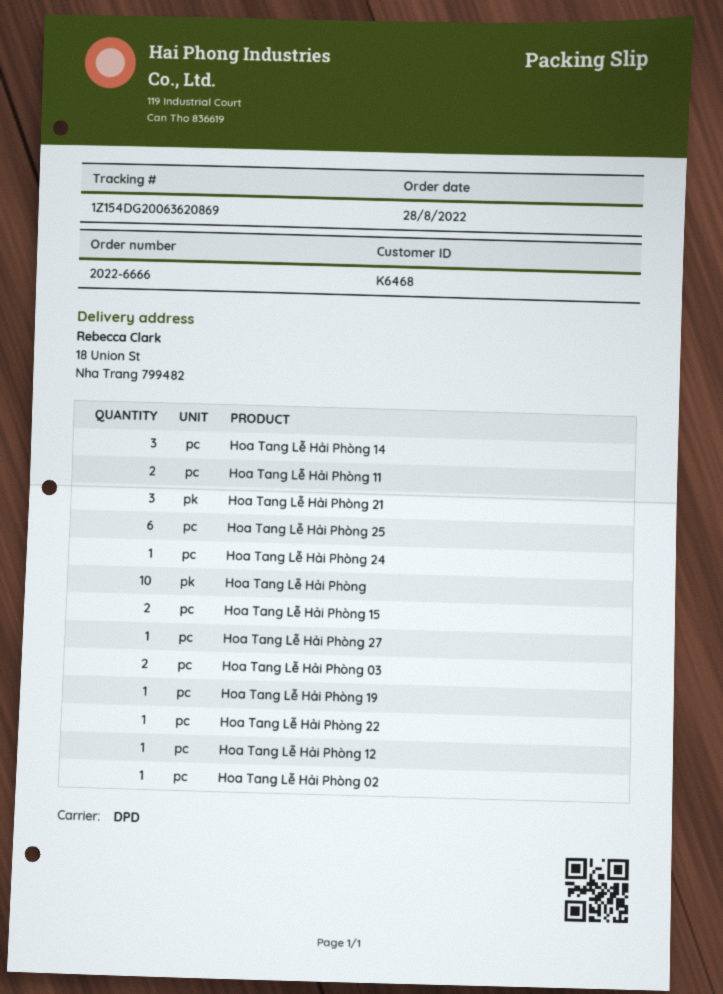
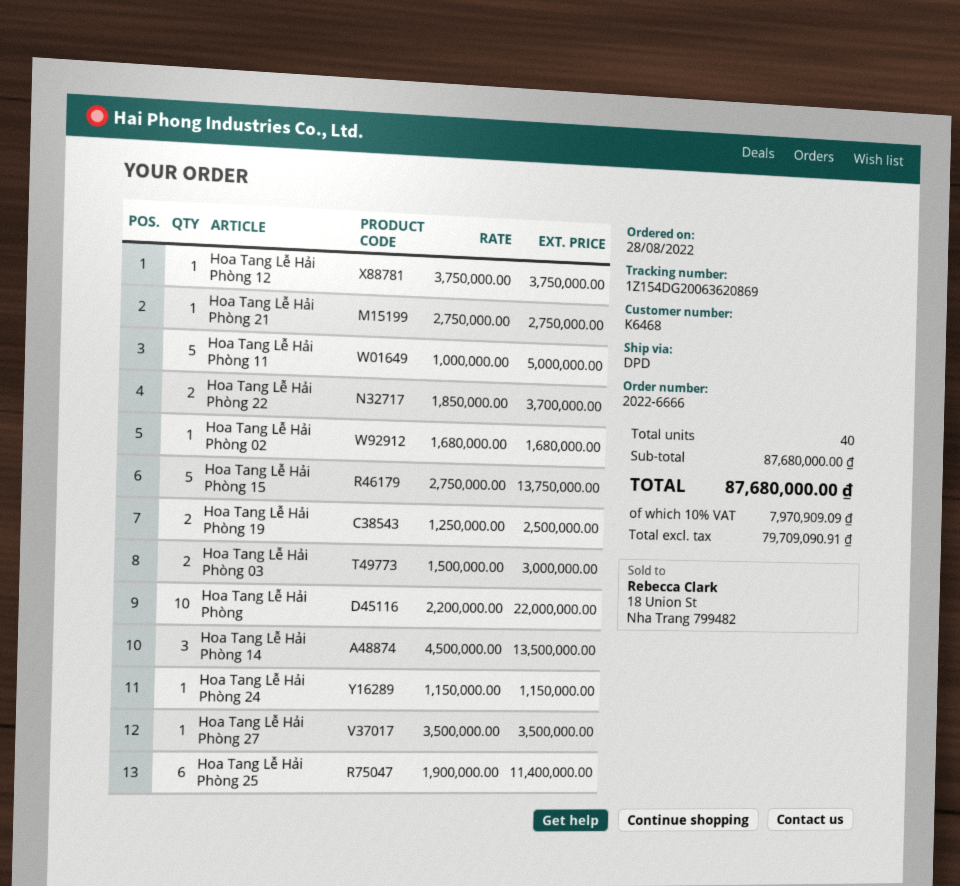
Hoa Tang Lễ Hải Phòng 11: 2 -> 5
Hoa Tang Lễ Hải Phòng 21: 3 -> 1
Hoa Tang Lễ Hải Phòng 15: 2 -> 5
Hoa Tang Lễ Hải Phòng 19: 1 -> 2
Hoa Tang Lễ Hải Phòng 22: 1 -> 2

